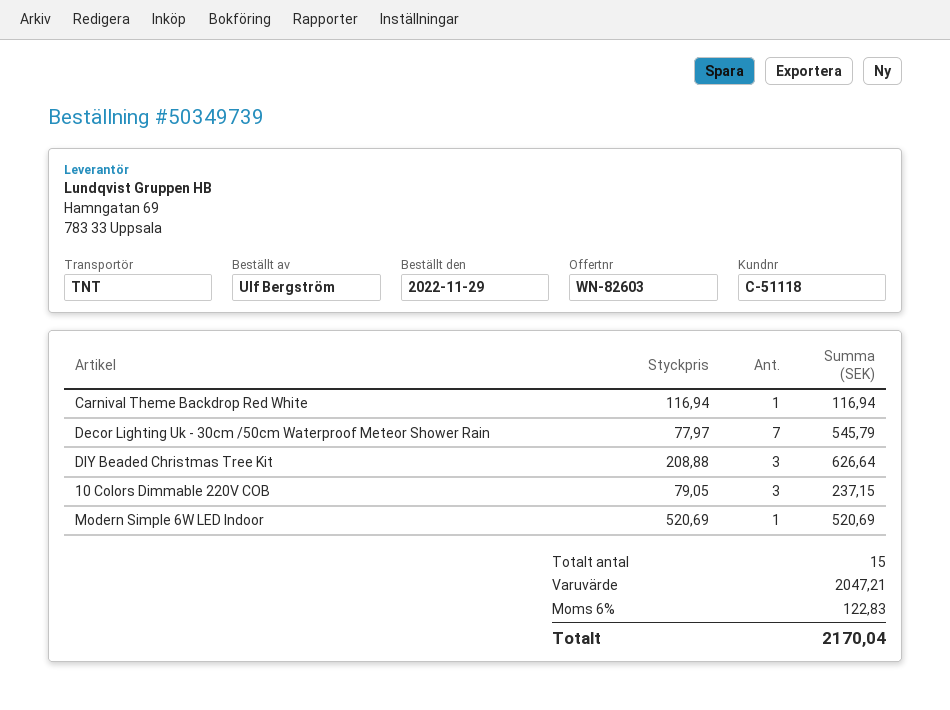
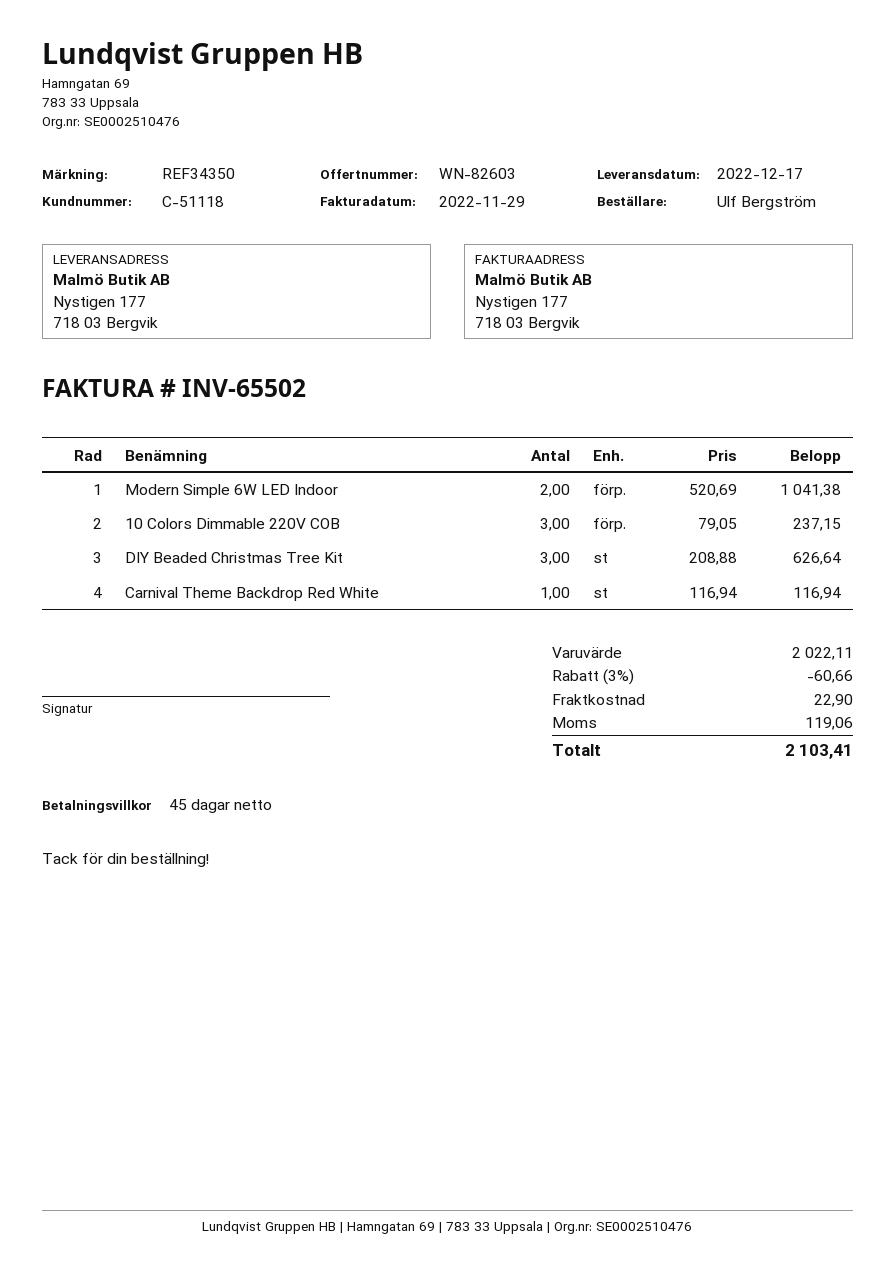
Decor Lighting Uk - 30cm /50cm Waterproof Meteor Shower Rain: 7 x 77.97 = 545.79 -> none
Modern Simple 6W LED Indoor: 1 x 520.69 = 520.69 -> 2 x 520.69 = 1041.38
subtotal: 2047.21 -> 2022.11
discount: none -> 3% = 60.66
shipping: none -> 22.90
tax: 122.83 -> 119.06
total: 2170.04 -> 2103.41

